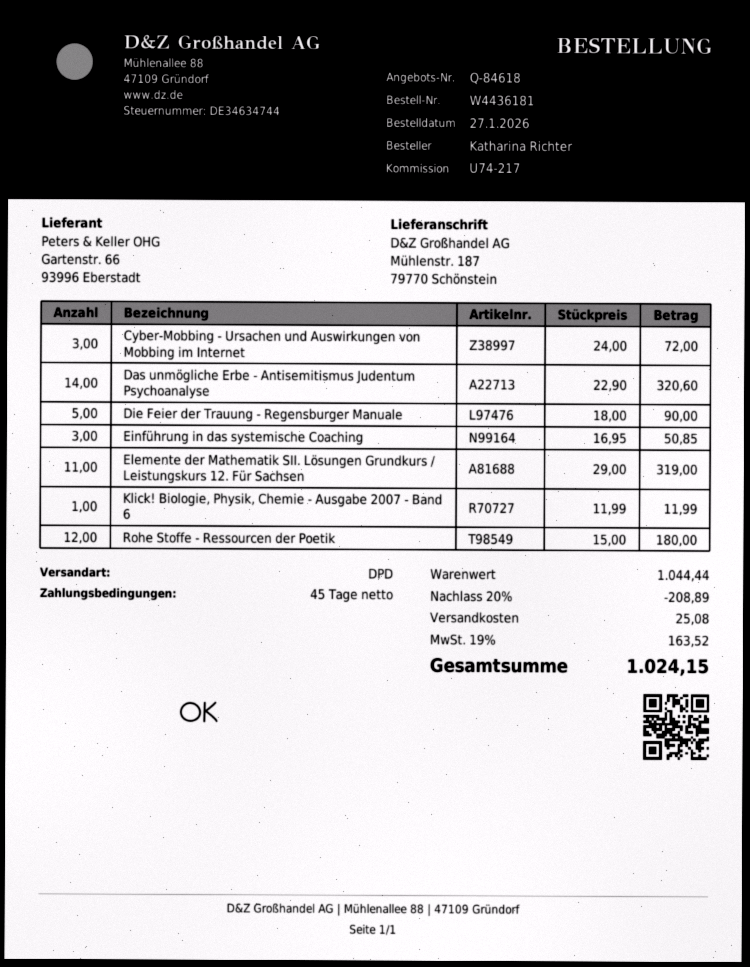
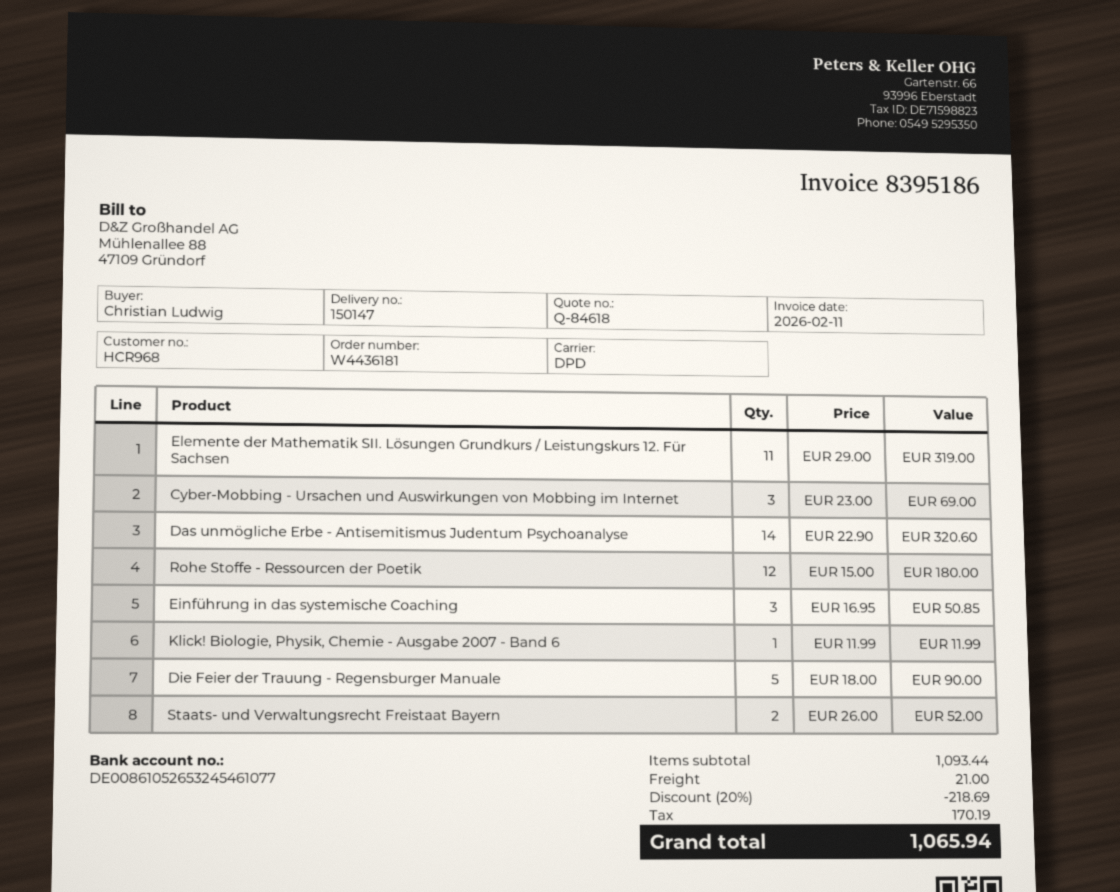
ordered by: Katharina Richter -> Christian Ludwig
Cyber-Mobbing - Ursachen und Auswirkungen von Mobbing im Internet: 3 x 24.00 = 72.00 -> 3 x 23.00 = 69.00
Staats- und Verwaltungsrecht Freistaat Bayern: none -> 2 x 26.00 = 52.00
subtotal: 1044.44 -> 1093.44
discount: 20% = 208.89 -> 20% = 218.69
shipping: 25.08 -> 21.00
tax: 163.52 -> 170.19
total: 1024.15 -> 1065.94

